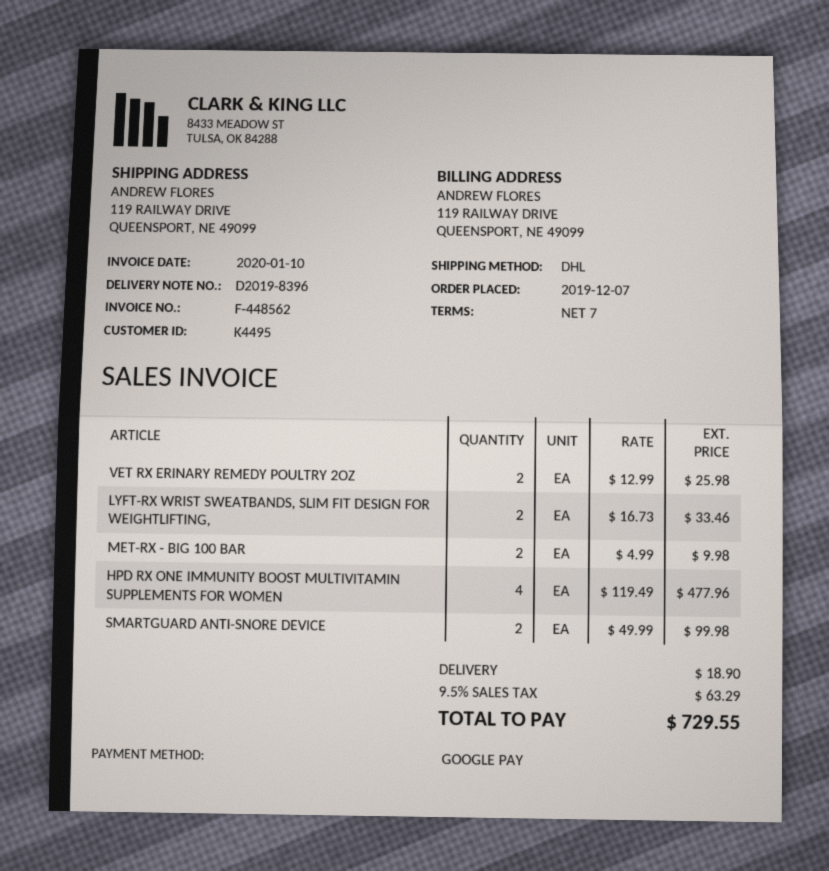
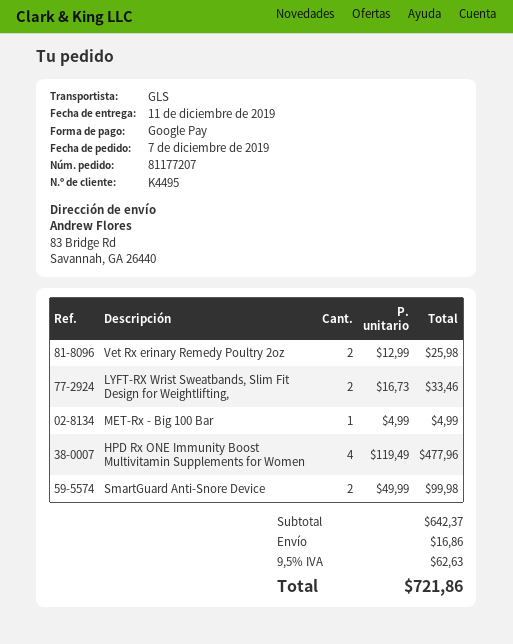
shipping method: DHL -> GLS
ship to: 119 RAILWAY DRIVE, QUEENSPORT, NE 49099 -> 83 Bridge Rd, Savannah, GA 26440
MET-RX - BIG 100 BAR: 2 x 4.99 = 9.98 -> 1 x 4.99 = 4.99
shipping: 18.90 -> 16.86
tax: 9.5% = 63.29 -> 9.5% = 62.63
total: 729.55 -> 721.86

